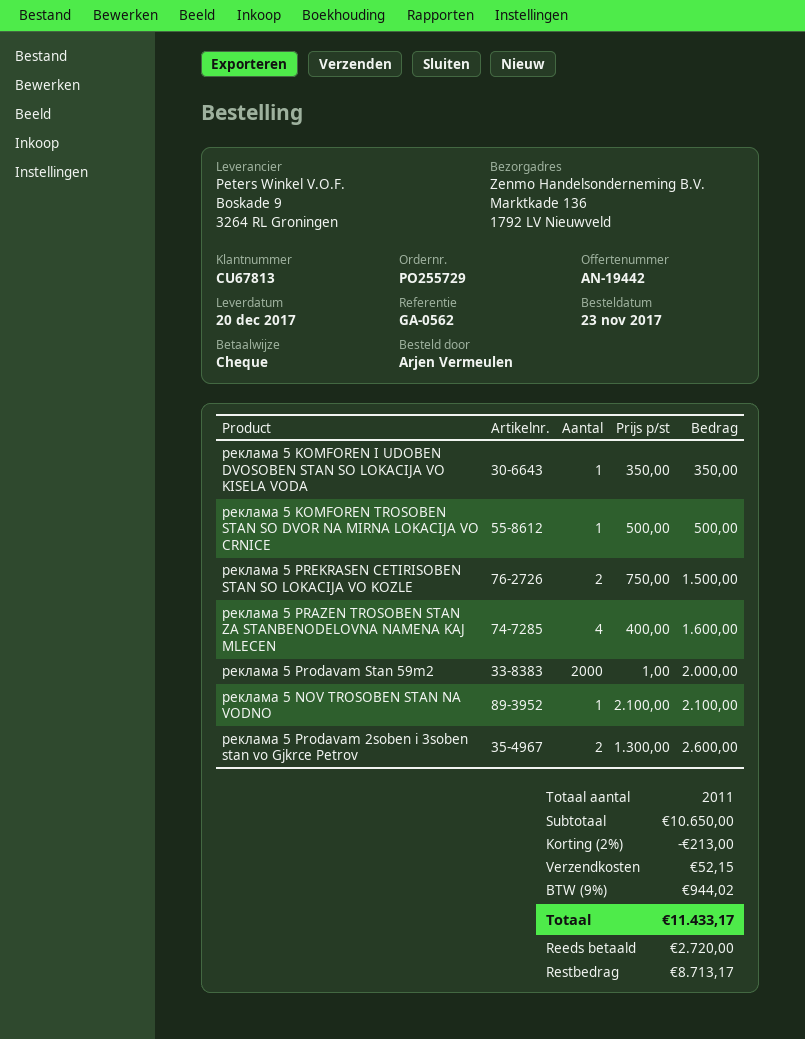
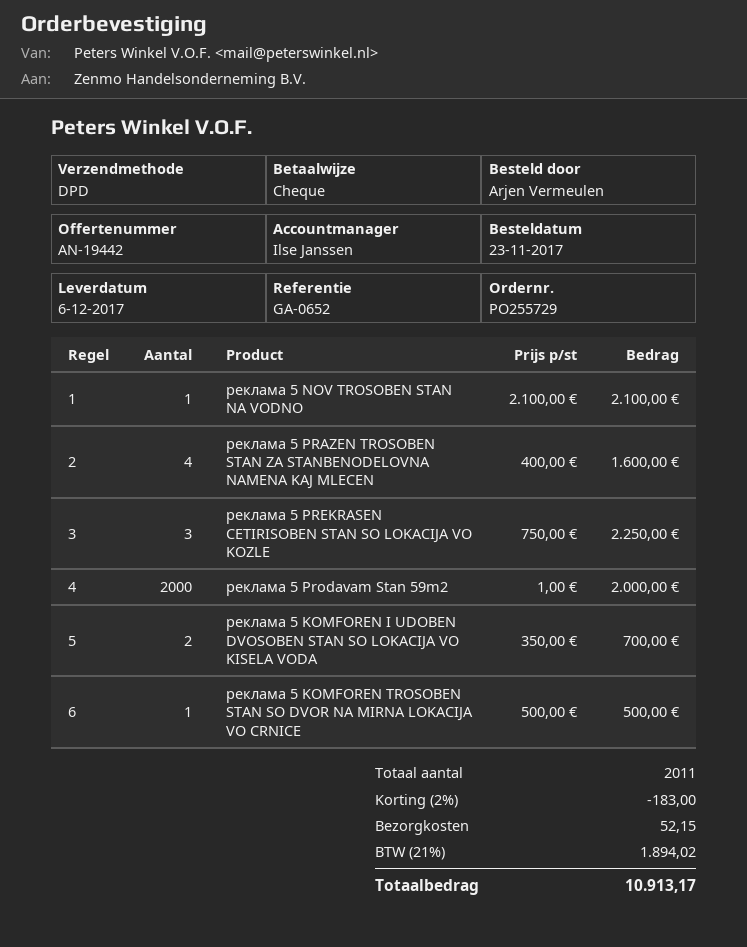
delivery date: 2017-12-20 -> 2017-12-06
reference: GA-0562 -> GA-0652
реклама 5 KOMFOREN I UDOBEN DVOSOBEN STAN SO LOKACIJA VO KISELA VODA: 1 x 350.00 = 350.00 -> 2 x 350.00 = 700.00
реклама 5 PREKRASEN CETIRISOBEN STAN SO LOKACIJA VO KOZLE: 2 x 750.00 = 1500.00 -> 3 x 750.00 = 2250.00
реклама 5 Prodavam 2soben i 3soben stan vo Gjkrce Petrov: 2 x 1300.00 = 2600.00 -> none
discount: 2% = 213.00 -> 2% = 183.00
tax: 9% = 944.02 -> 21% = 1894.02
total: 11433.17 -> 10913.17

